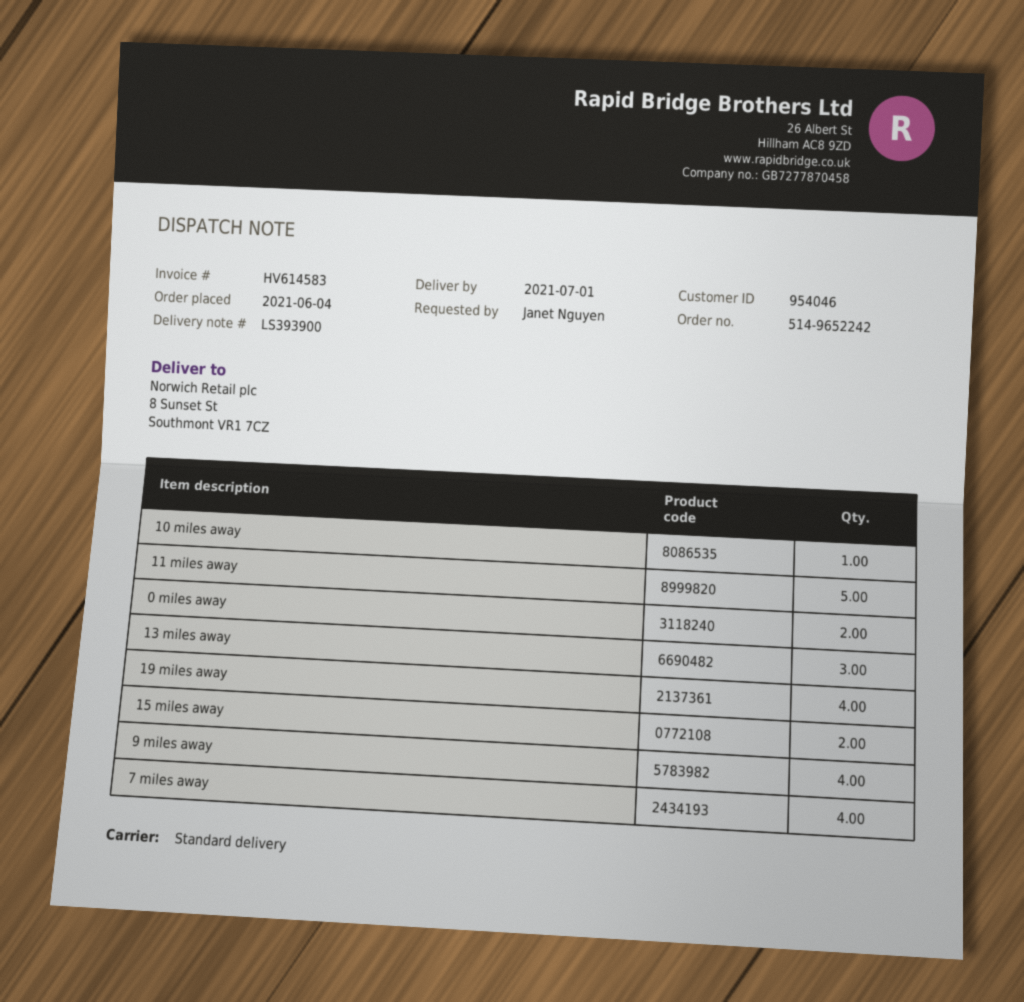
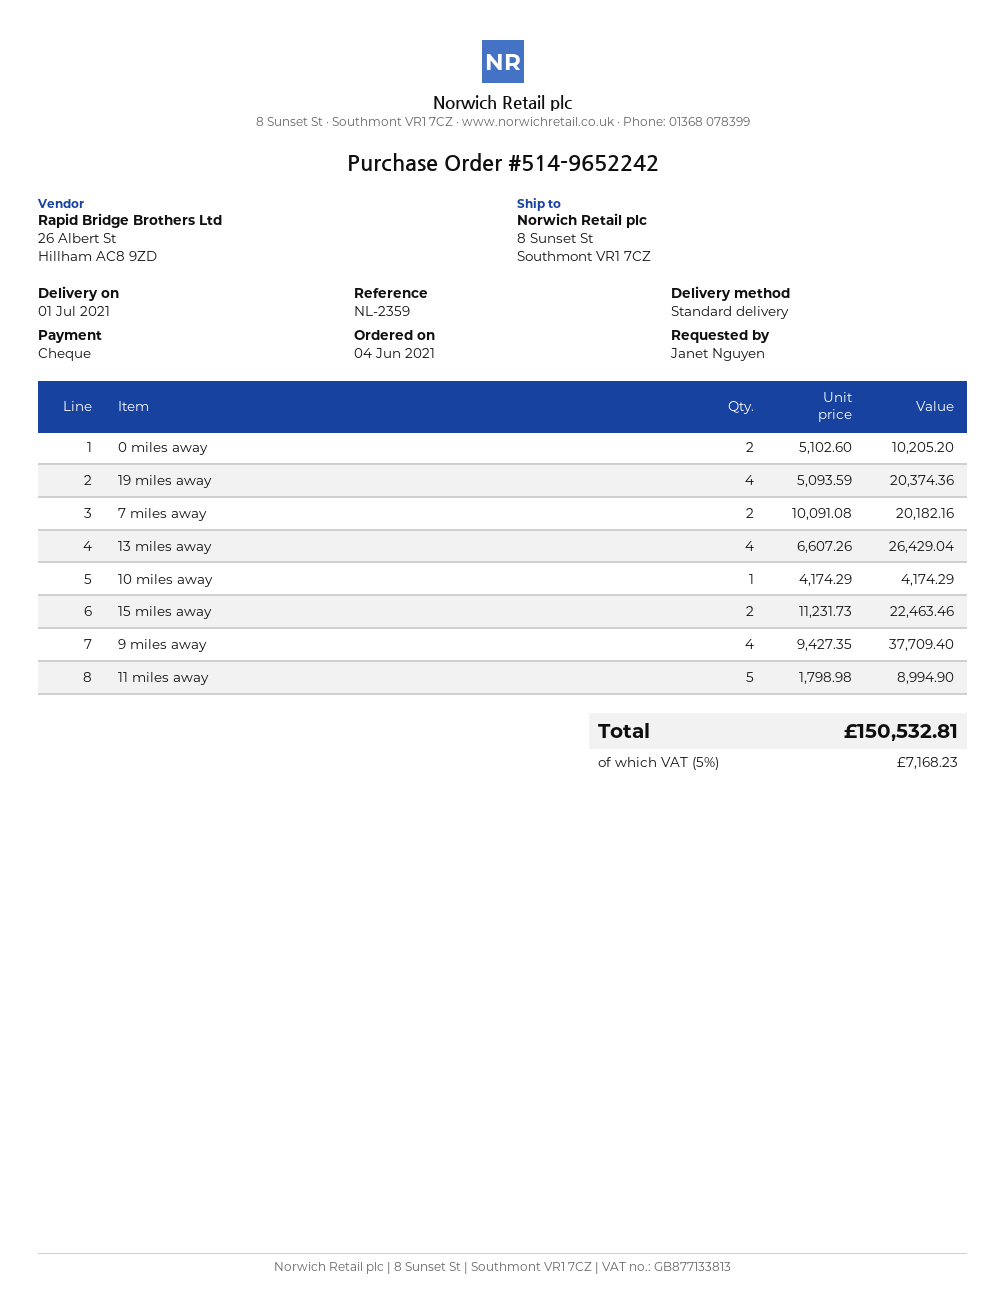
13 miles away: 3 -> 4
7 miles away: 4 -> 2

